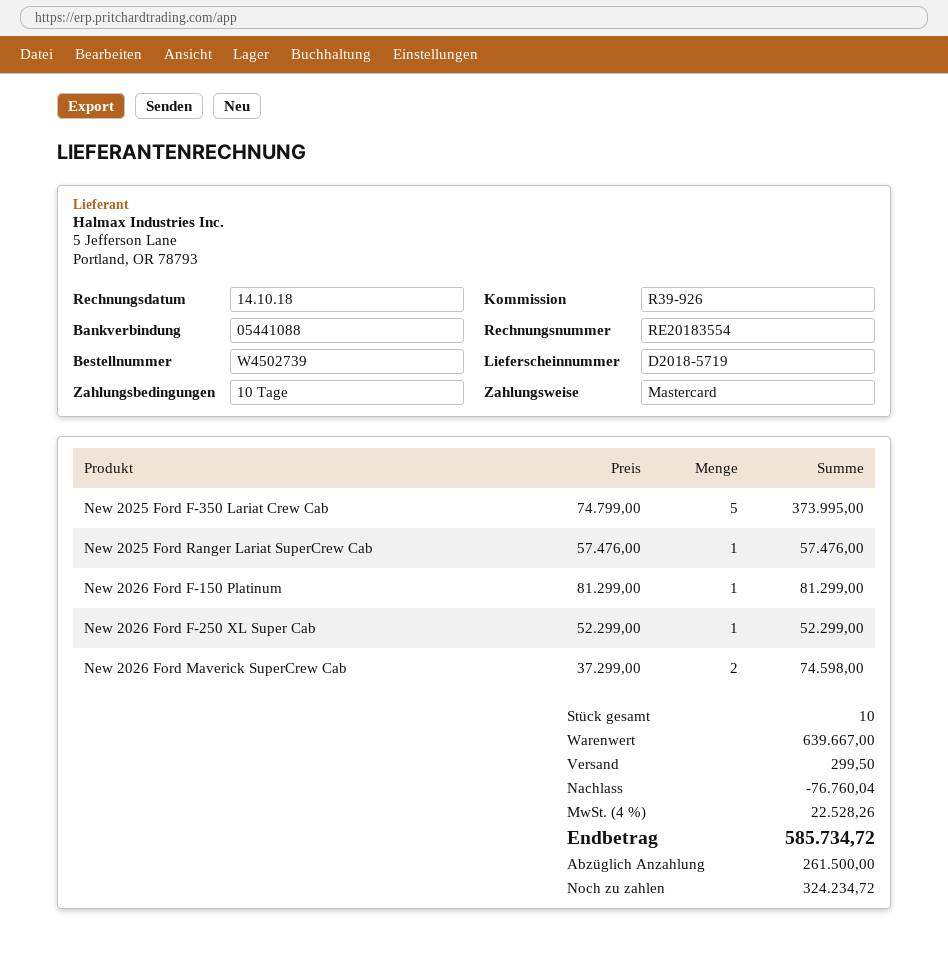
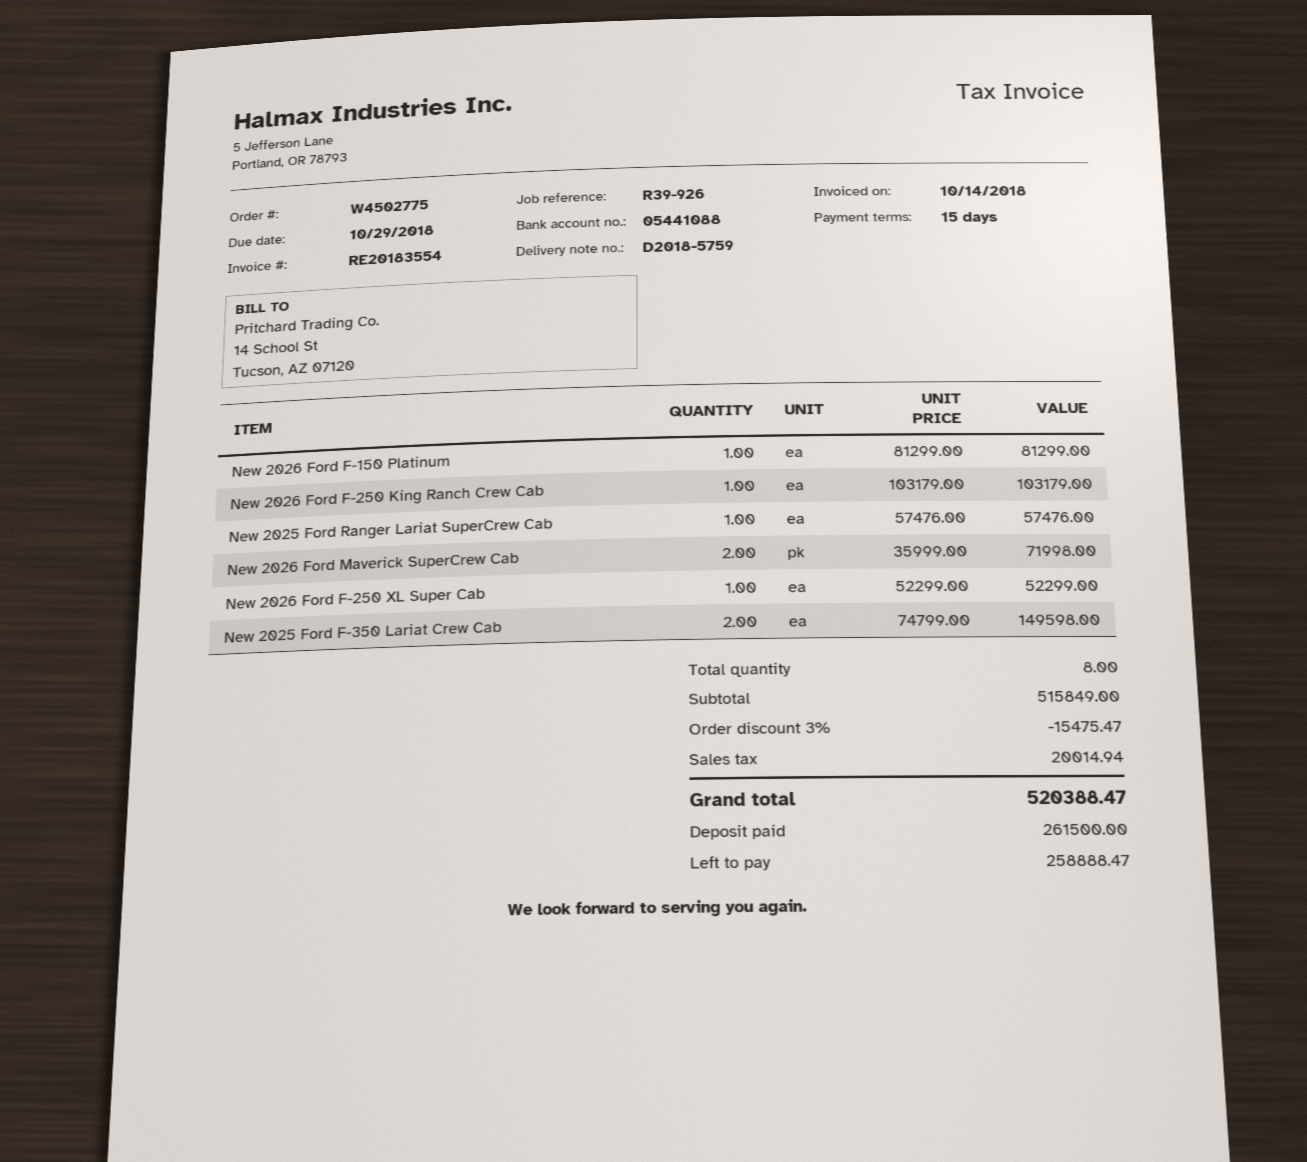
order number: W4502739 -> W4502775
delivery note number: D2018-5719 -> D2018-5759
payment terms: 10 days -> 15 days
New 2025 Ford F-350 Lariat Crew Cab: 5 x 74799.00 = 373995.00 -> 2 x 74799.00 = 149598.00
New 2026 Ford Maverick SuperCrew Cab: 2 x 37299.00 = 74598.00 -> 2 x 35999.00 = 71998.00
New 2026 Ford F-250 King Ranch Crew Cab: none -> 1 x 103179.00 = 103179.00
total quantity: 10 -> 8
subtotal: 639667.00 -> 515849.00
discount: 76760.04 -> 15475.47
shipping: 299.50 -> none
tax: 22528.26 -> 20014.94
total: 585734.72 -> 520388.47
balance: 324234.72 -> 258888.47

